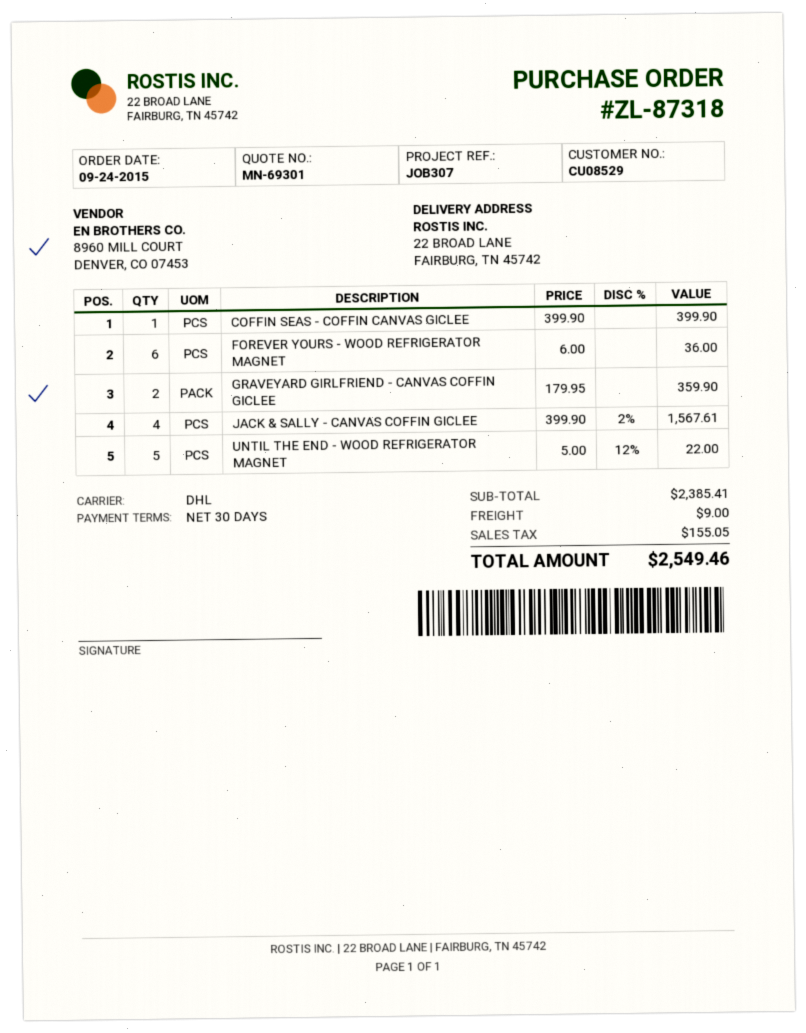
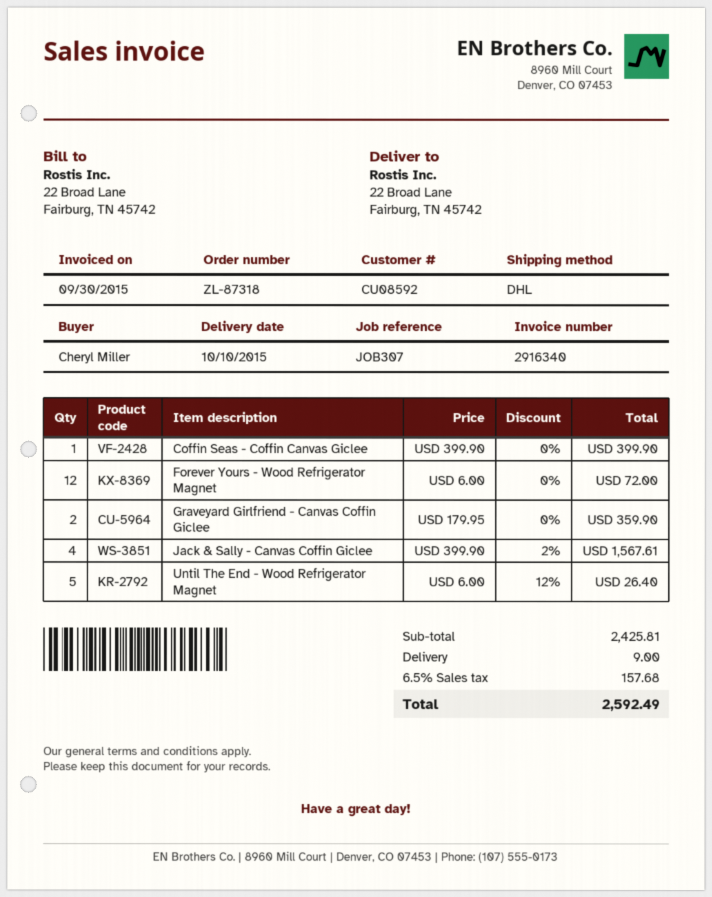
customer number: CU08529 -> CU08592
FOREVER YOURS - WOOD REFRIGERATOR MAGNET: 6 x 6.00 = 36.00 -> 12 x 6.00 = 72.00
UNTIL THE END - WOOD REFRIGERATOR MAGNET: 5 x 5.00 - 12% = 22.00 -> 5 x 6.00 - 12% = 26.40
subtotal: 2385.41 -> 2425.81
tax: 155.05 -> 157.68
total: 2549.46 -> 2592.49

